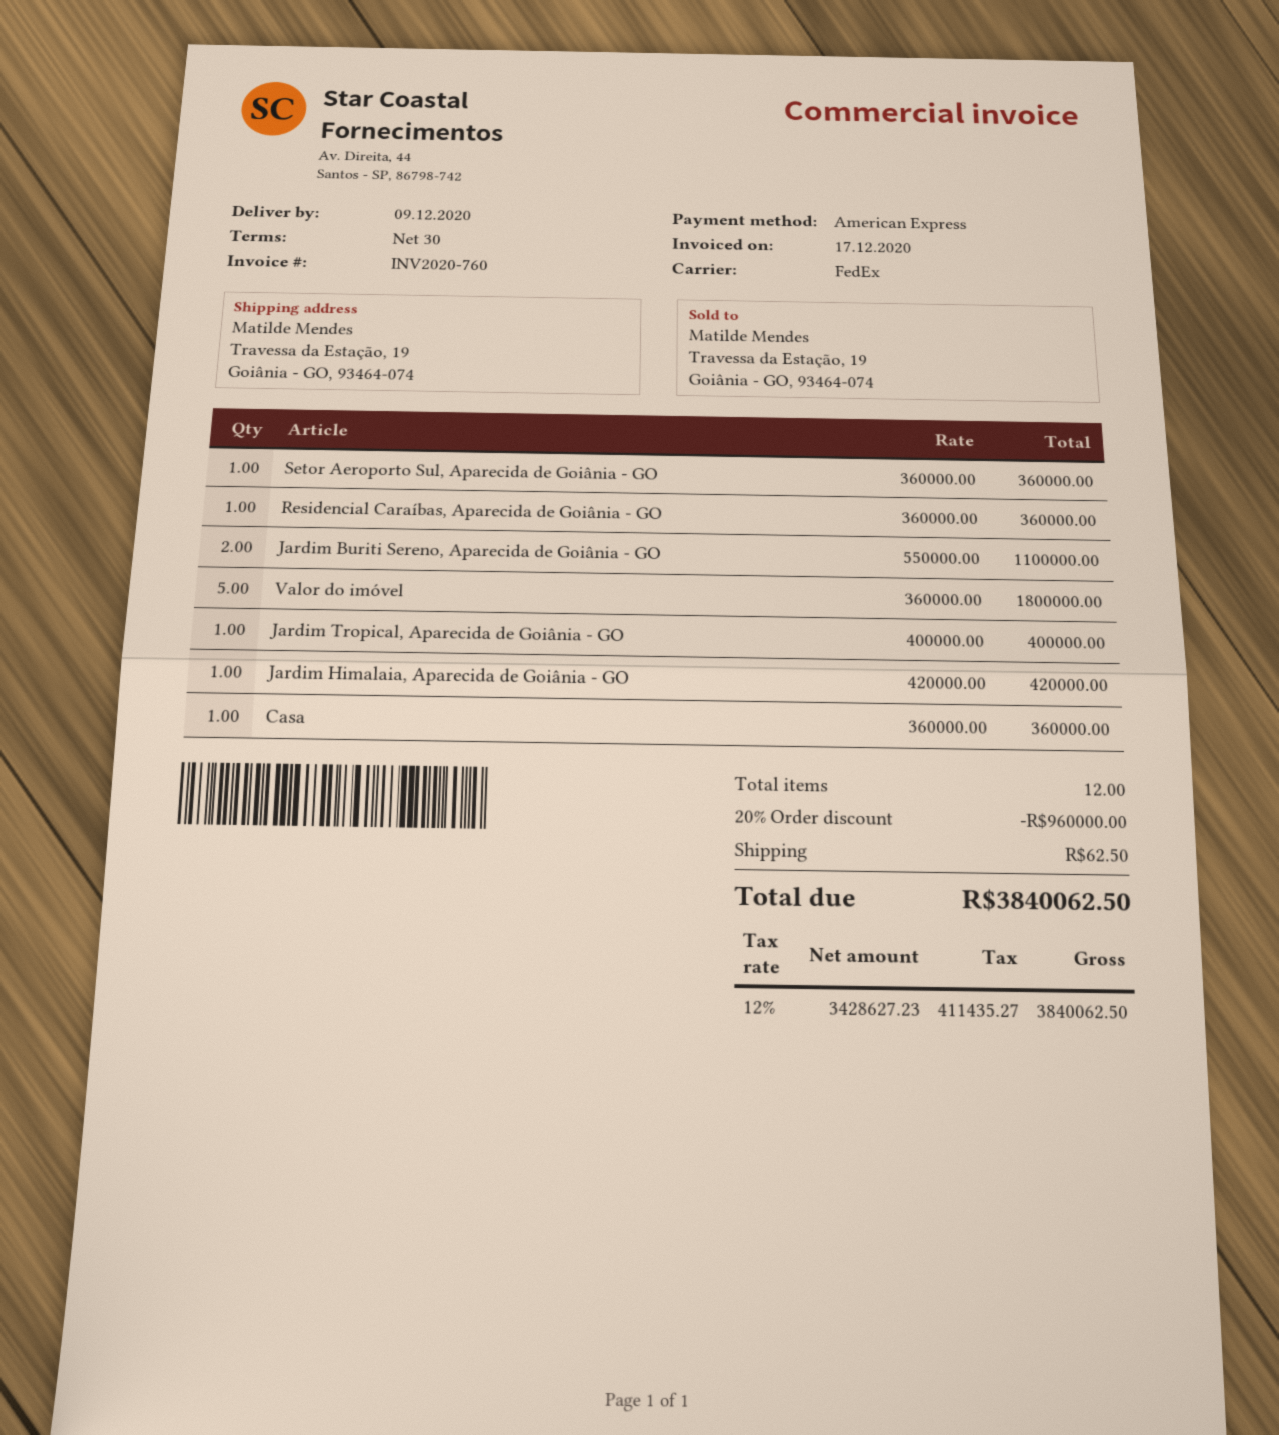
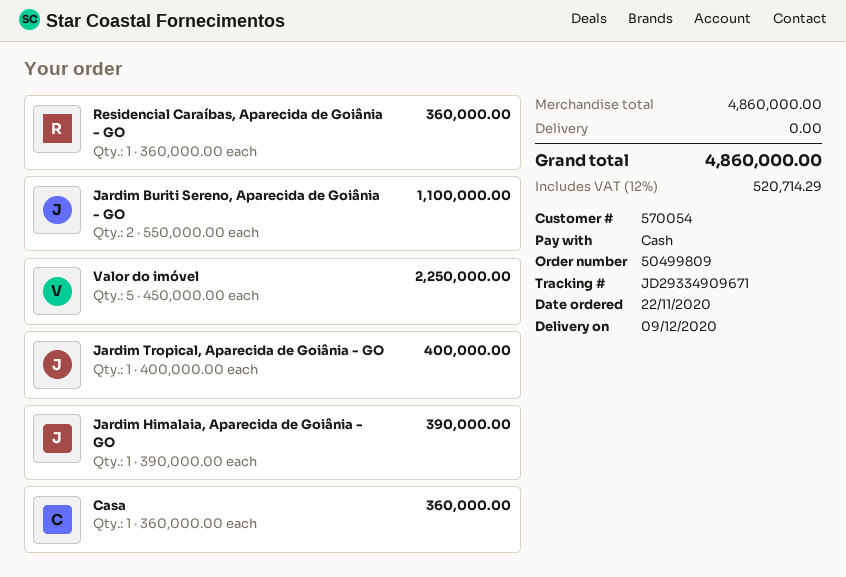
payment method: American Express -> cash
Setor Aeroporto Sul, Aparecida de Goiânia - GO: 1 x 360000.00 = 360000.00 -> none
Valor do imóvel: 5 x 360000.00 = 1800000.00 -> 5 x 450000.00 = 2250000.00
Jardim Himalaia, Aparecida de Goiânia - GO: 1 x 420000.00 = 420000.00 -> 1 x 390000.00 = 390000.00
discount: 20% = 960000.00 -> none
shipping: 62.50 -> 0.00
tax: 12% = 411435.27 -> 12% = 520714.29
total: 3840062.50 -> 4860000.00

